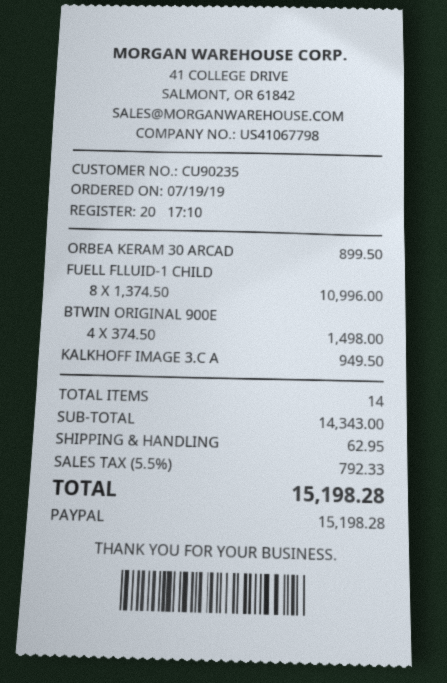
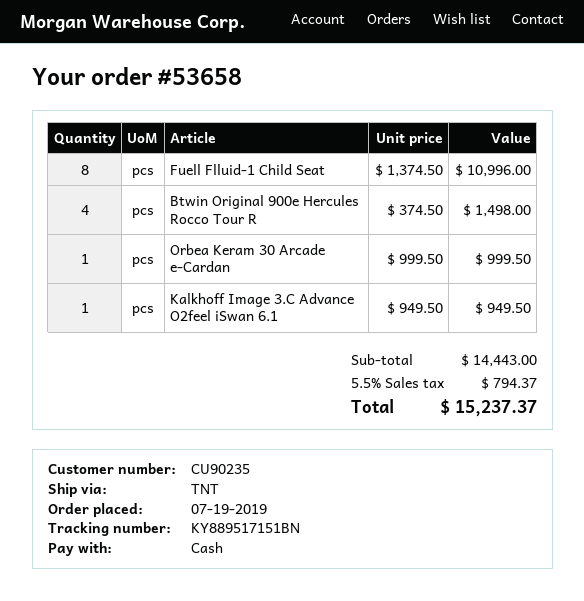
payment method: PayPal -> cash
ORBEA KERAM 30 ARCAD: 1 x 899.50 = 899.50 -> 1 x 999.50 = 999.50
subtotal: 14343.00 -> 14443.00
shipping: 62.95 -> none
tax: 5.5% = 792.33 -> 5.5% = 794.37
total: 15198.28 -> 15237.37

